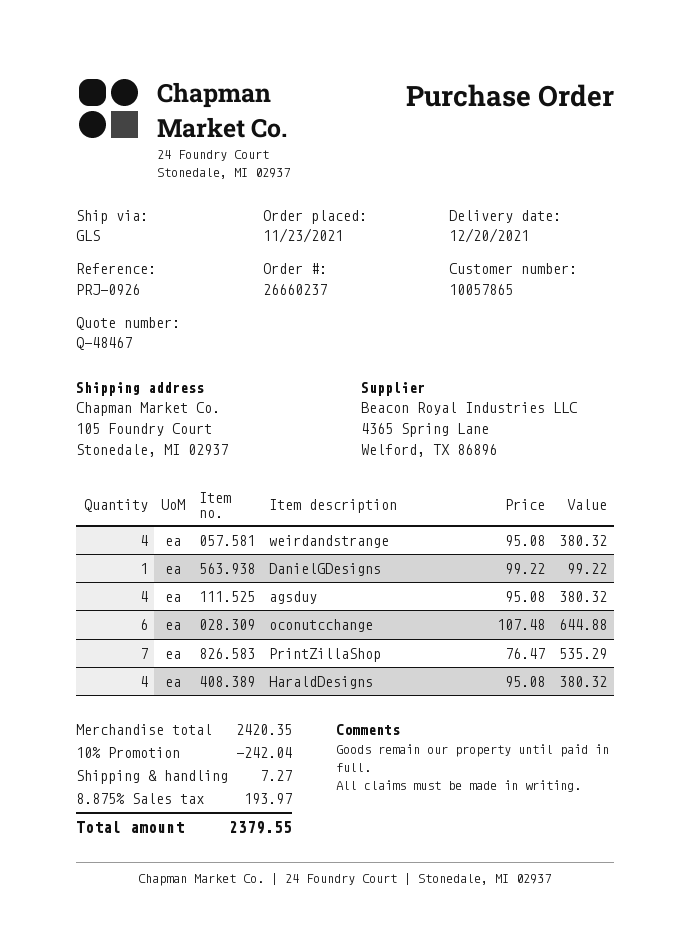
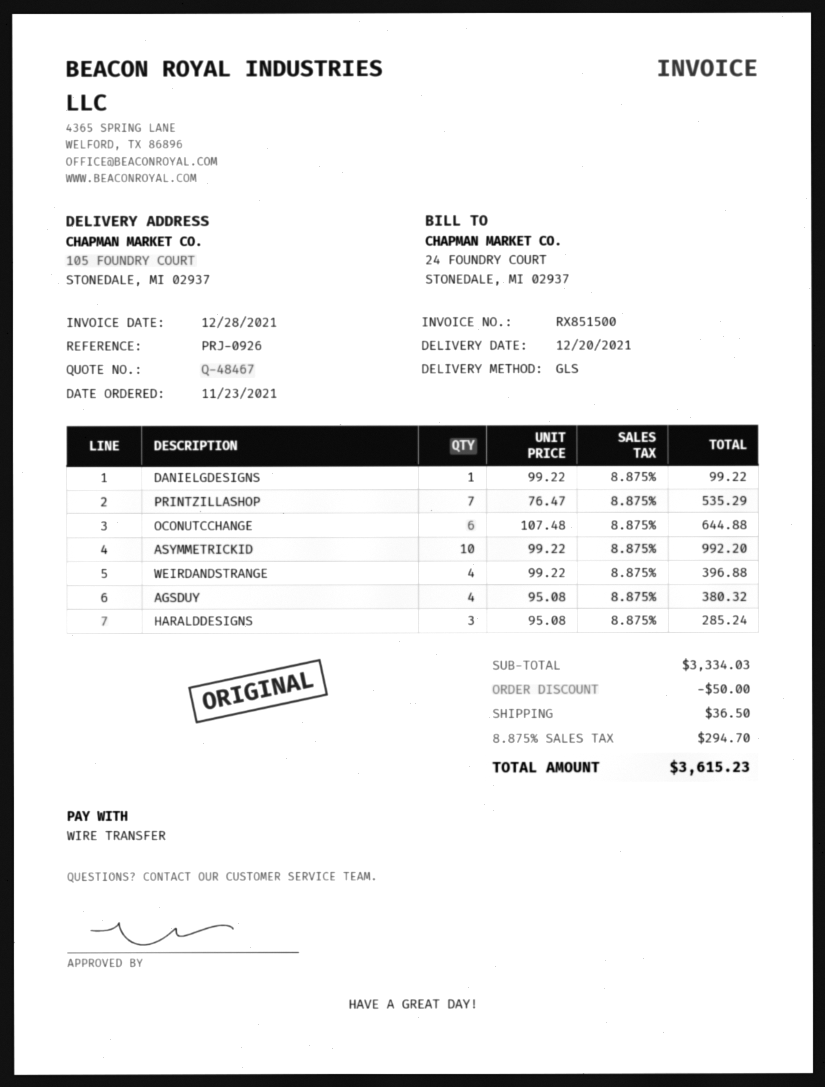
weirdandstrange: 4 x 95.08 = 380.32 -> 4 x 99.22 = 396.88
HaraldDesigns: 4 x 95.08 = 380.32 -> 3 x 95.08 = 285.24
ASYMMETRICKID: none -> 10 x 99.22 = 992.20
subtotal: 2420.35 -> 3334.03
discount: 242.04 -> 50.00
shipping: 7.27 -> 36.50
tax: 8.875% = 193.97 -> 8.875% = 294.70
total: 2379.55 -> 3615.23

